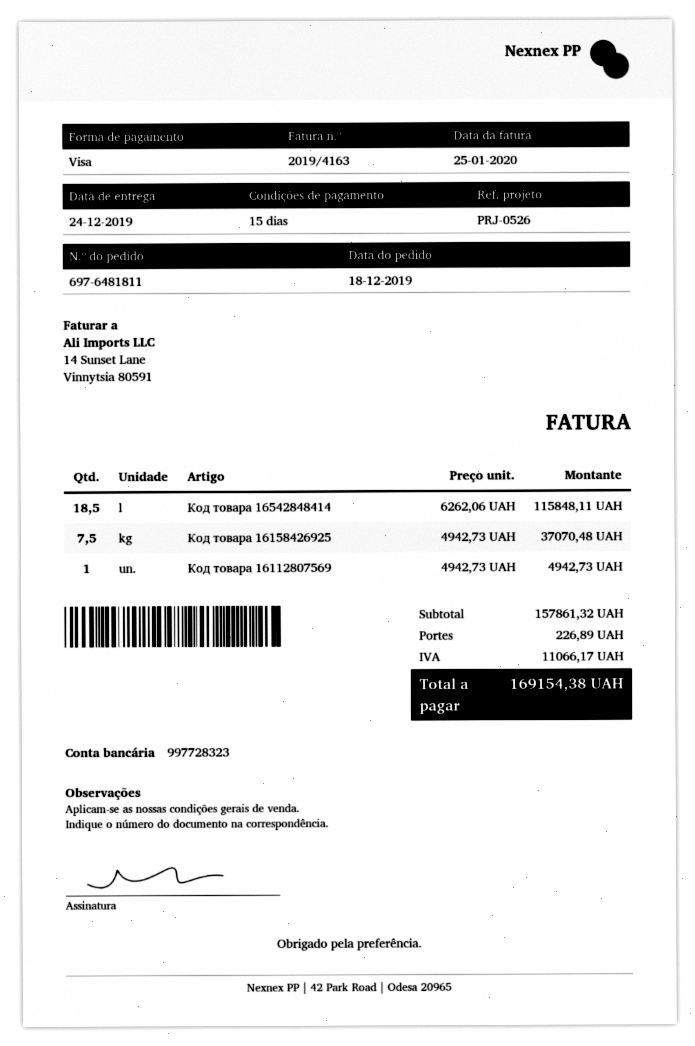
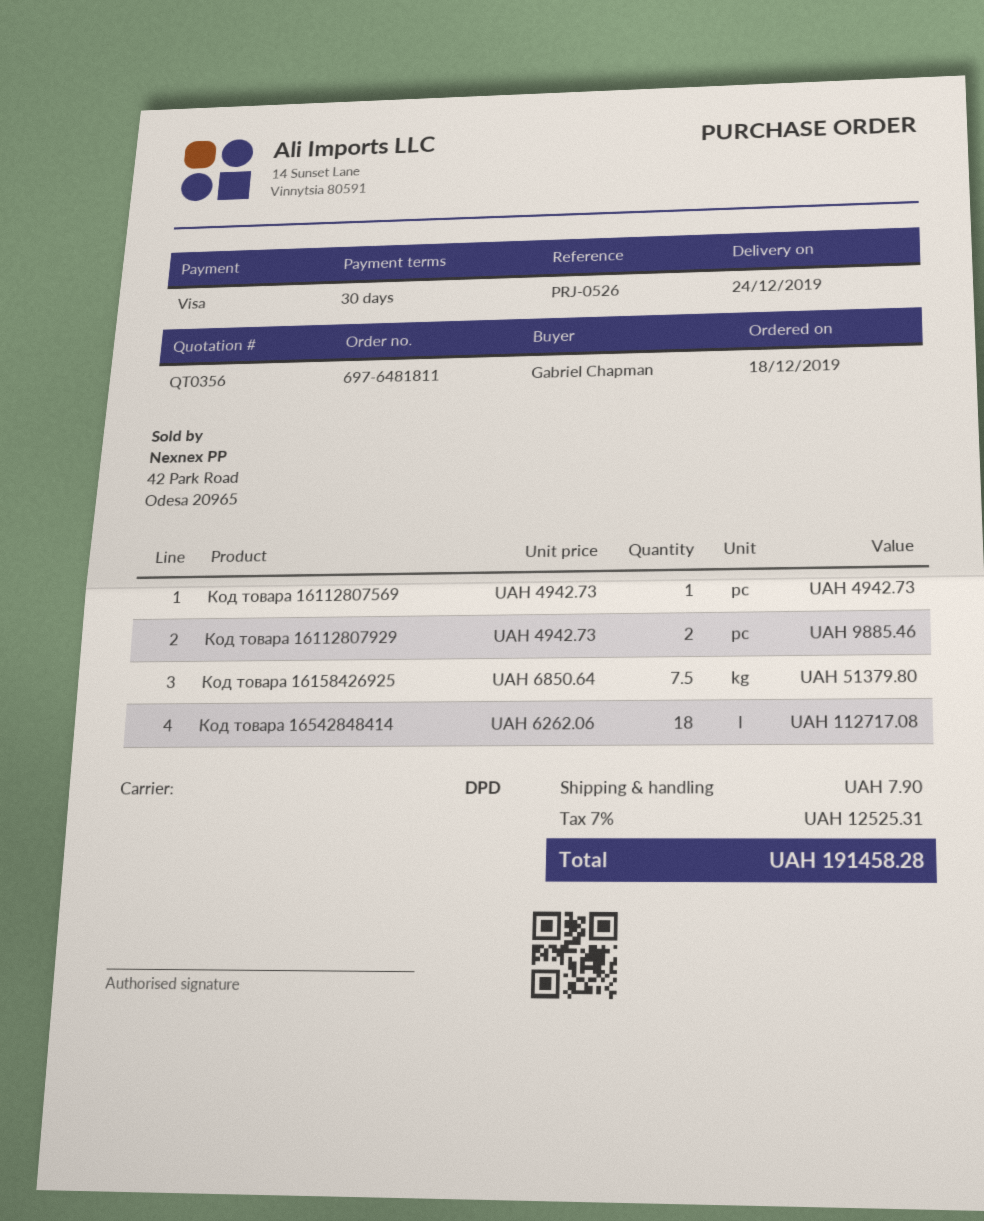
payment terms: 15 days -> 30 days
Код товара 16542848414: 18.5 x 6262.06 = 115848.11 -> 18 x 6262.06 = 112717.08
Код товара 16158426925: 7.5 x 4942.73 = 37070.48 -> 7.5 x 6850.64 = 51379.80
Код товара 16112807929: none -> 2 x 4942.73 = 9885.46
shipping: 226.89 -> 7.90
tax: 11066.17 -> 12525.31
total: 169154.38 -> 191458.28

